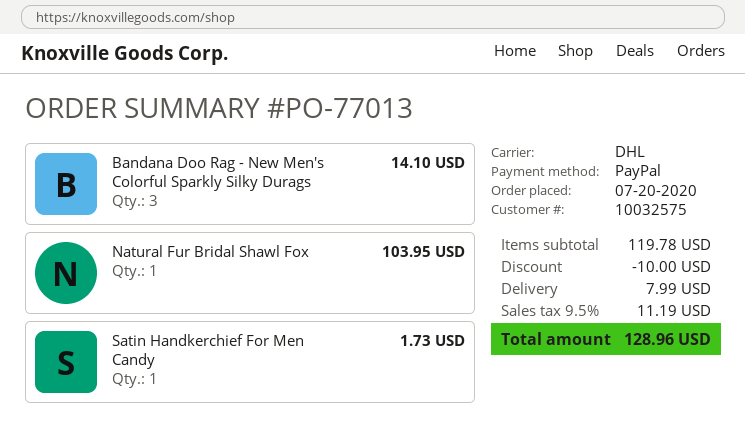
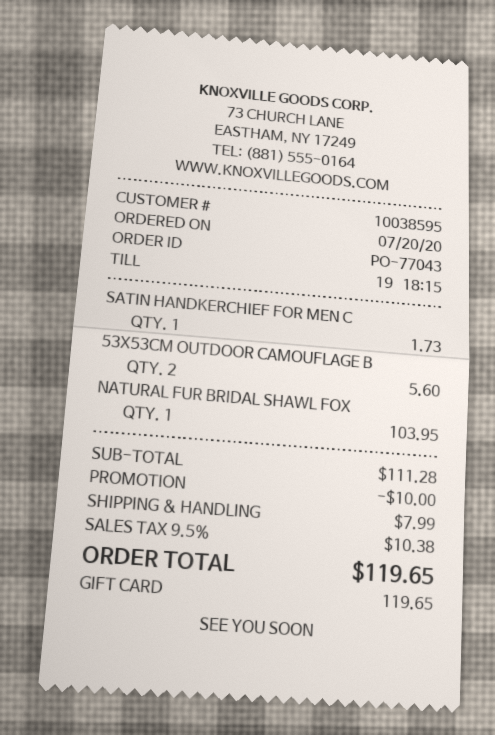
order number: PO-77013 -> PO-77043
customer number: 10032575 -> 10038595
payment method: PayPal -> gift card
Bandana Doo Rag - New Men's Colorful Sparkly Silky Durags: 3 for 14.10 -> none
53X53CM OUTDOOR CAMOUFLAGE B: none -> 2 for 5.60
subtotal: 119.78 -> 111.28
tax: 9.5% = 11.19 -> 9.5% = 10.38
total: 128.96 -> 119.65

